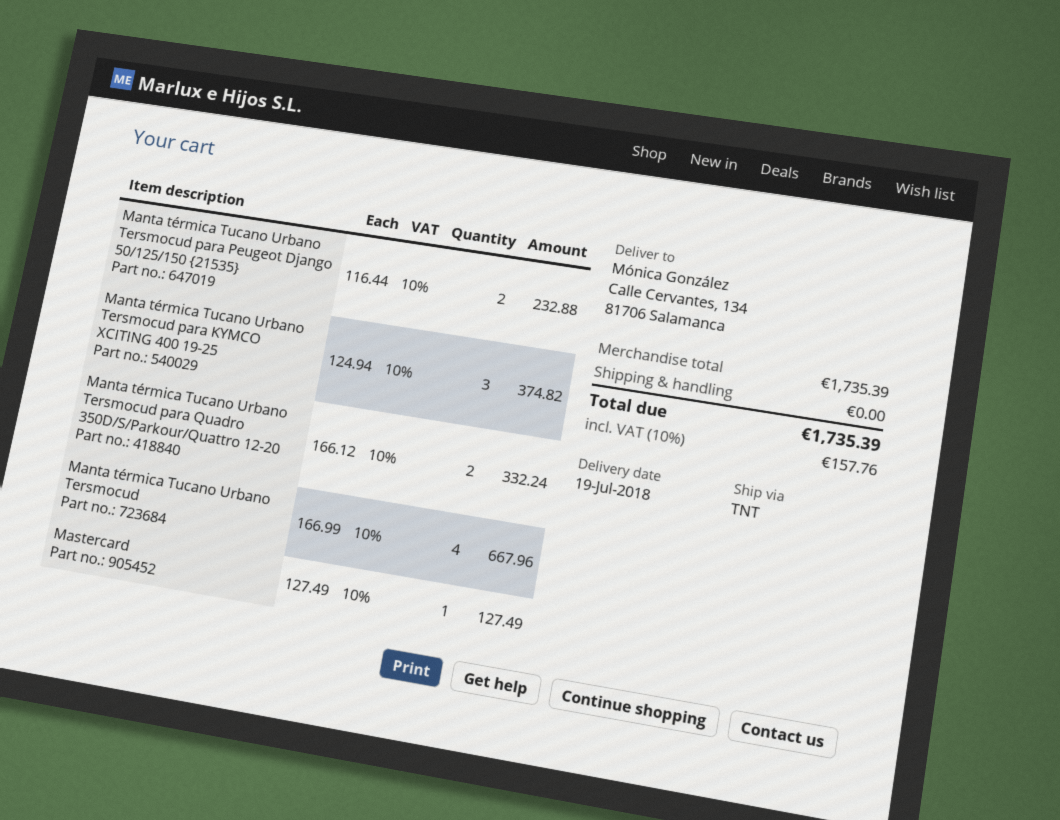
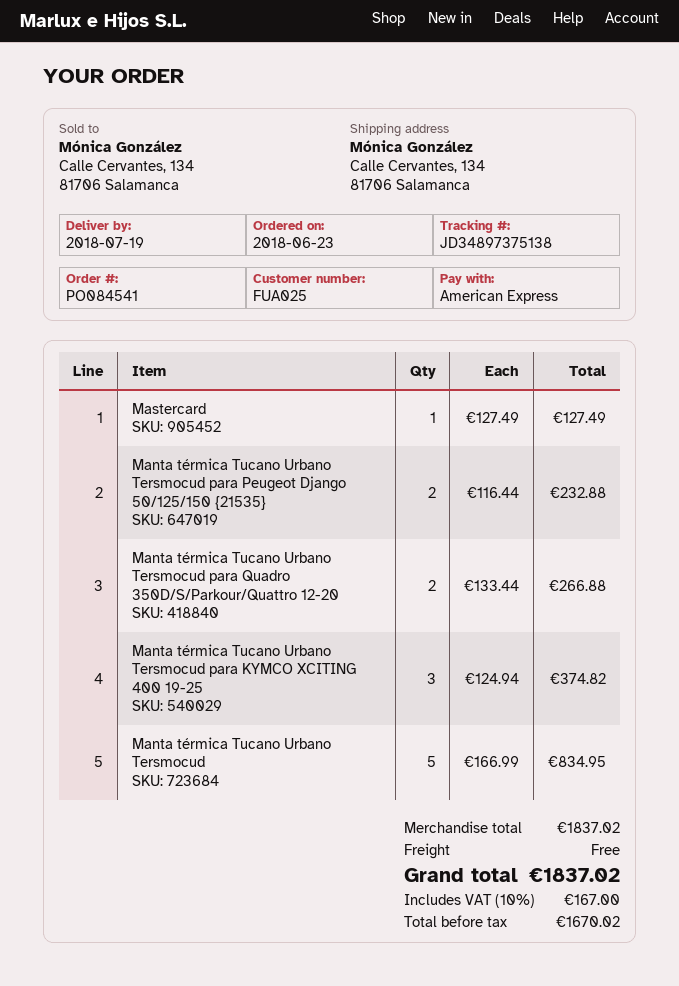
Manta térmica Tucano Urbano Tersmocud para Quadro 350D/S/Parkour/Quattro 12-20: 2 x 166.12 = 332.24 -> 2 x 133.44 = 266.88
Manta térmica Tucano Urbano Tersmocud: 4 x 166.99 = 667.96 -> 5 x 166.99 = 834.95
subtotal: 1735.39 -> 1837.02
tax: 10% = 157.76 -> 10% = 167.00
total: 1735.39 -> 1837.02

